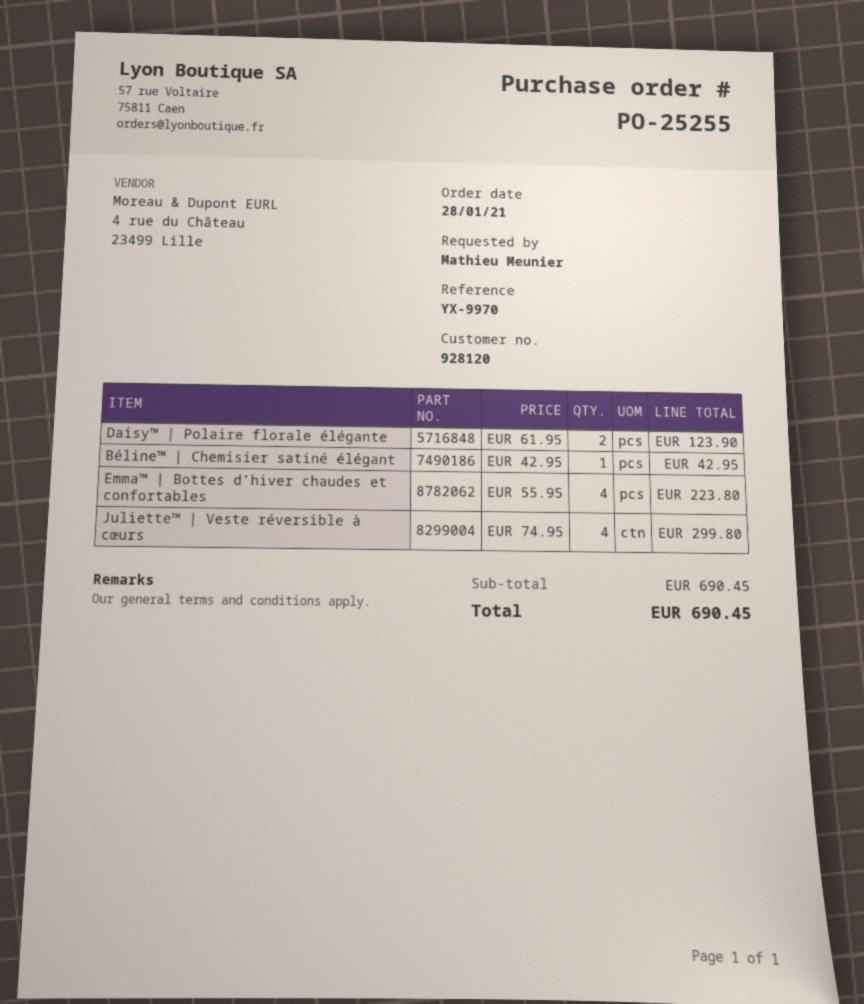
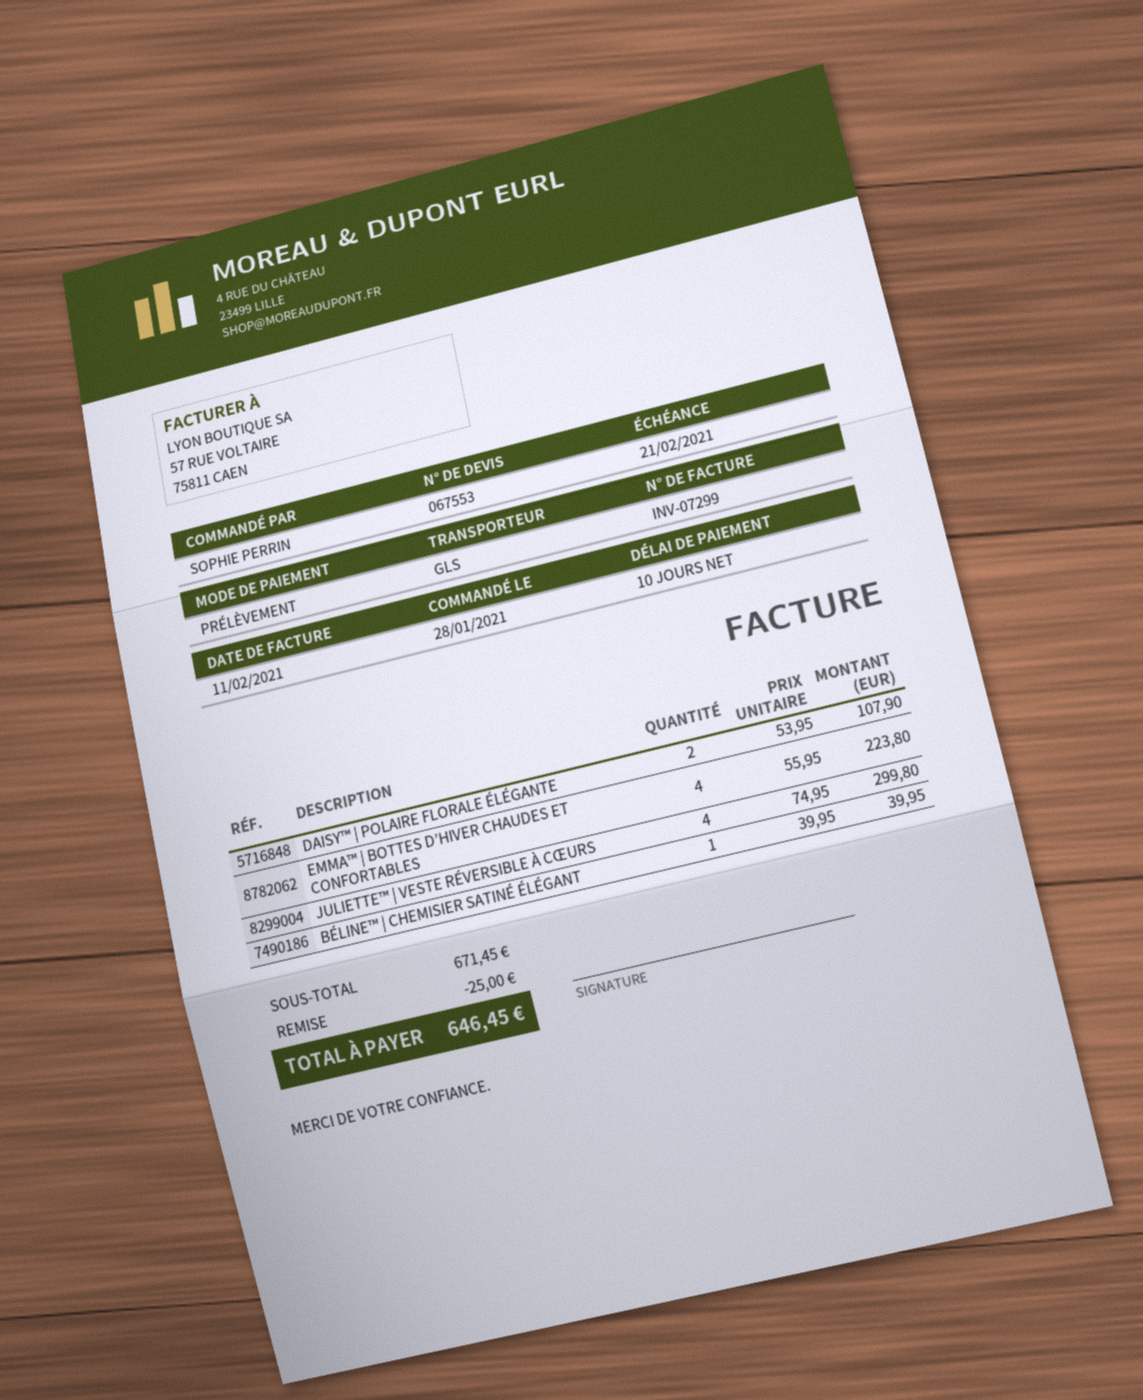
ordered by: Mathieu Meunier -> SOPHIE PERRIN
Daisy™ | Polaire florale élégante: 2 x 61.95 = 123.90 -> 2 x 53.95 = 107.90
Béline™ | Chemisier satiné élégant: 1 x 42.95 = 42.95 -> 1 x 39.95 = 39.95
subtotal: 690.45 -> 671.45
discount: none -> 25.00
total: 690.45 -> 646.45

